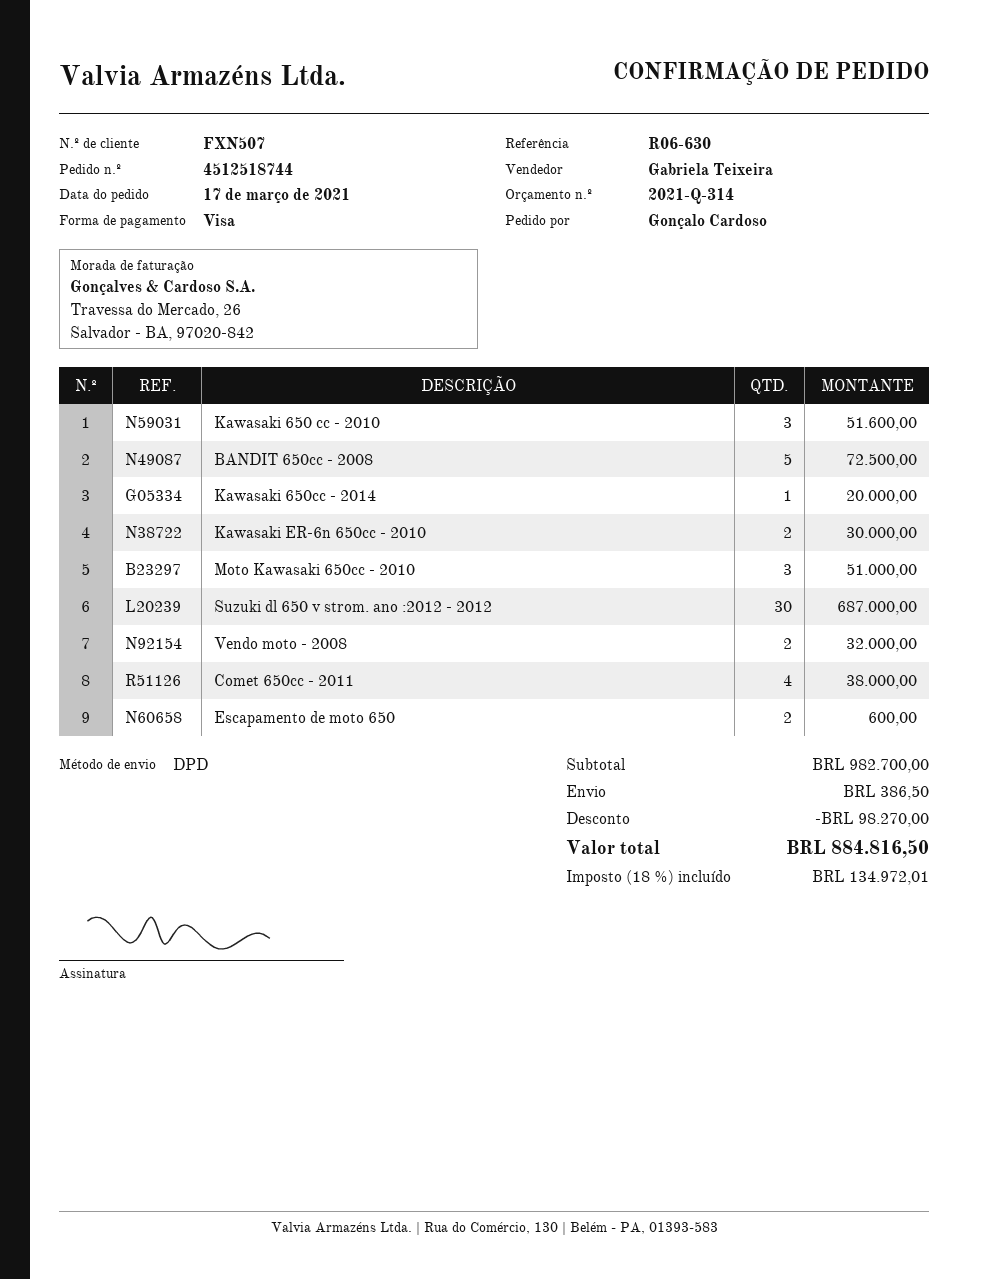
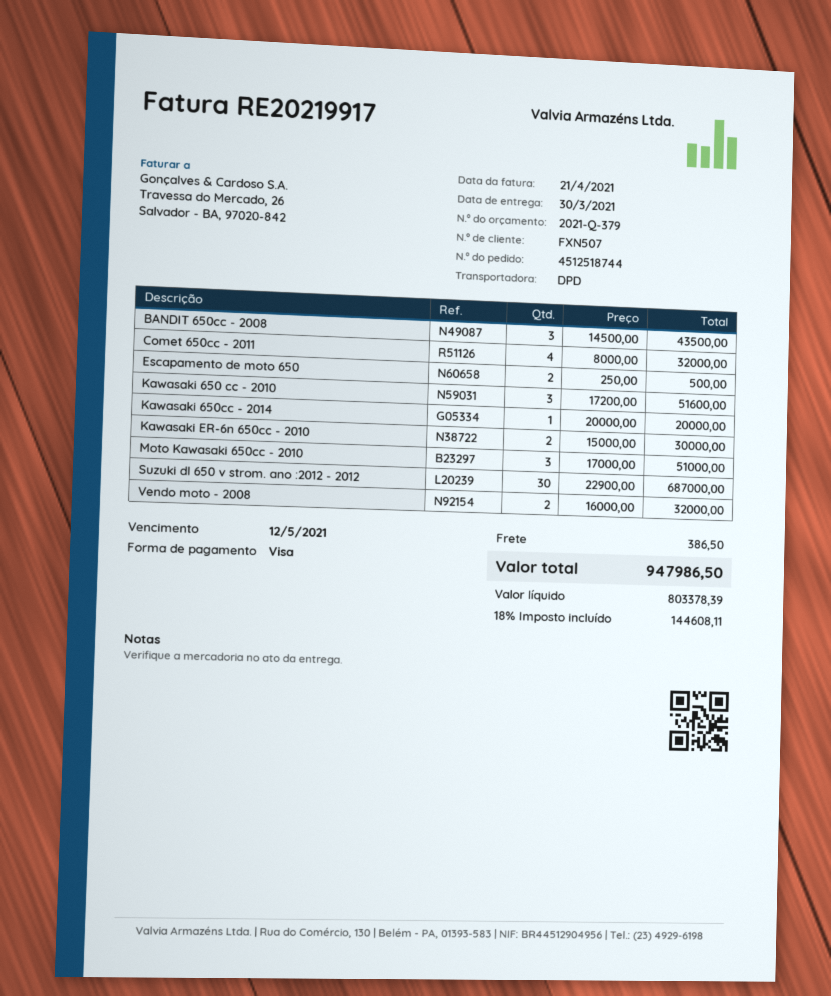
quote number: 2021-Q-314 -> 2021-Q-379
BANDIT 650cc - 2008: 5 for 72500.00 -> 3 for 43500.00
Comet 650cc - 2011: 4 for 38000.00 -> 4 for 32000.00
Escapamento de moto 650: 2 for 600.00 -> 2 for 500.00
discount: 98270.00 -> none
tax: 18% = 134972.01 -> 18% = 144608.11
total: 884816.50 -> 947986.50

